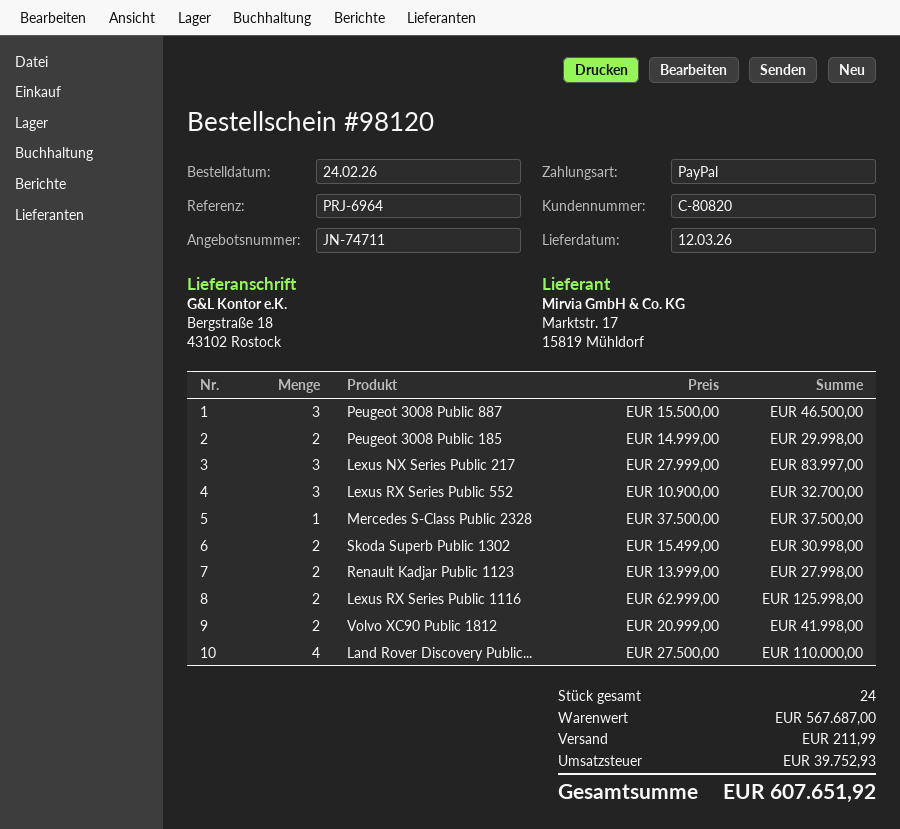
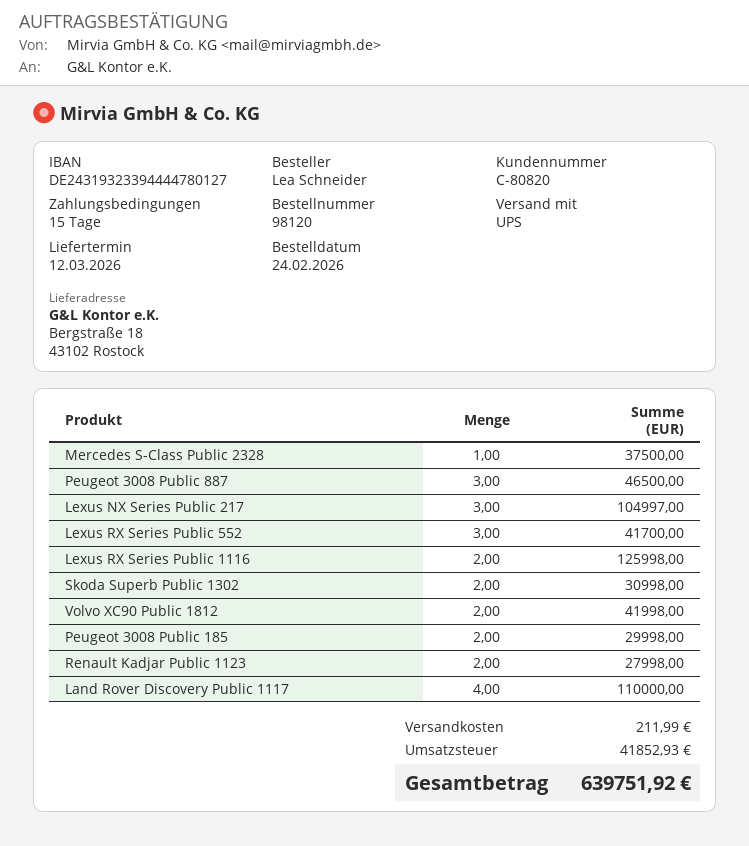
Lexus NX Series Public 217: 3 for 83997.00 -> 3 for 104997.00
Lexus RX Series Public 552: 3 for 32700.00 -> 3 for 41700.00
tax: 39752.93 -> 41852.93
total: 607651.92 -> 639751.92

